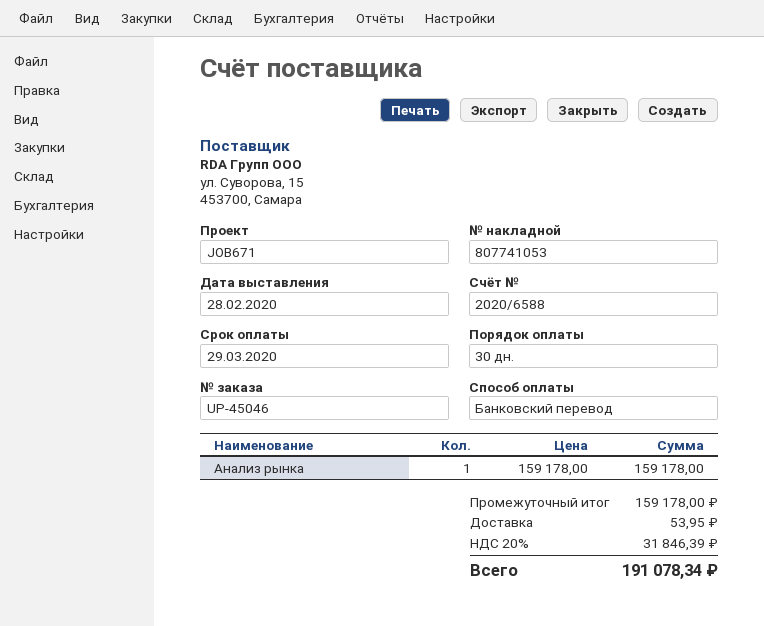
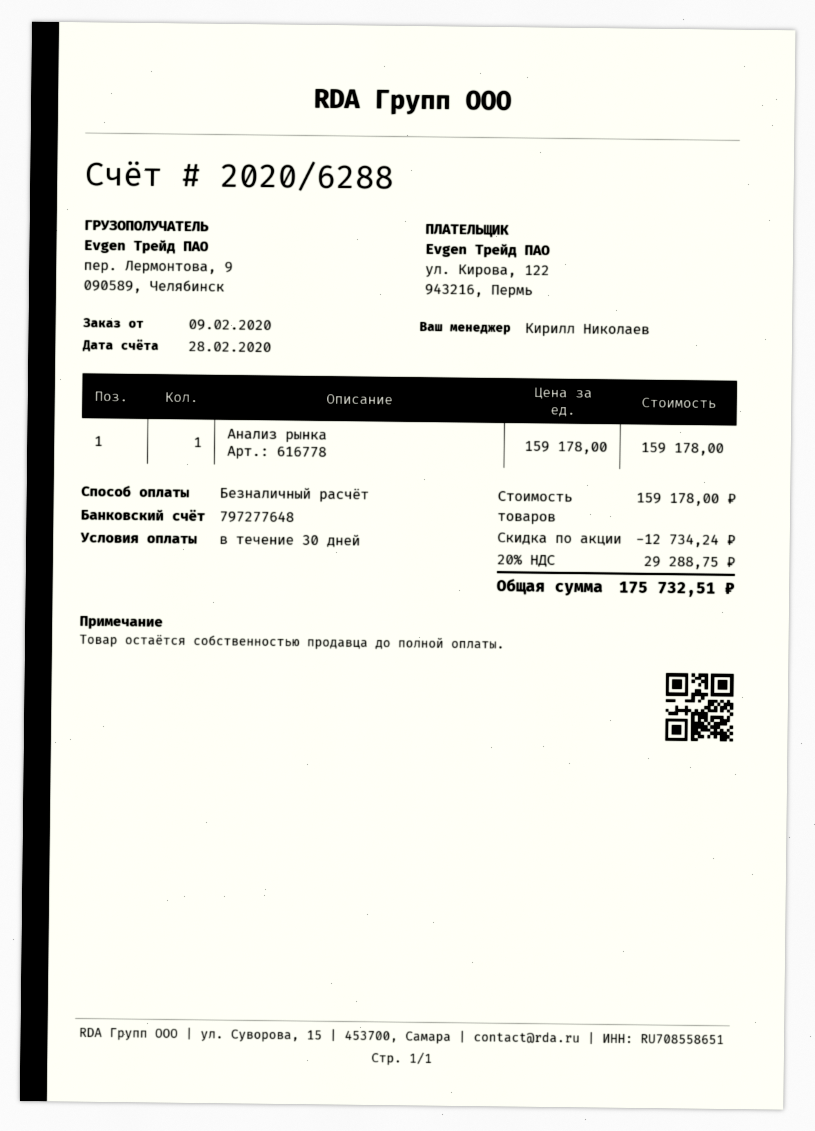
invoice number: 2020/6588 -> 2020/6288
discount: none -> 12734.24
shipping: 53.95 -> none
tax: 20% = 31846.39 -> 20% = 29288.75
total: 191078.34 -> 175732.51

